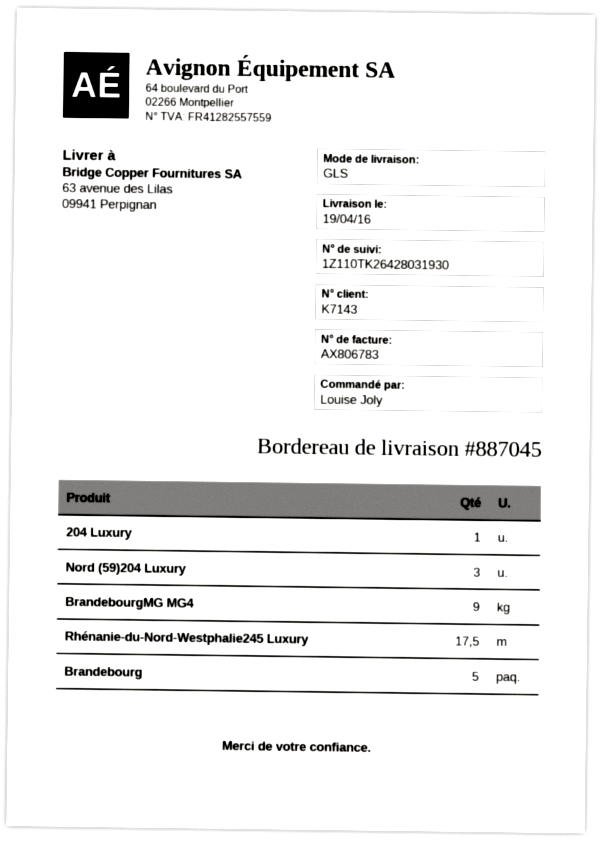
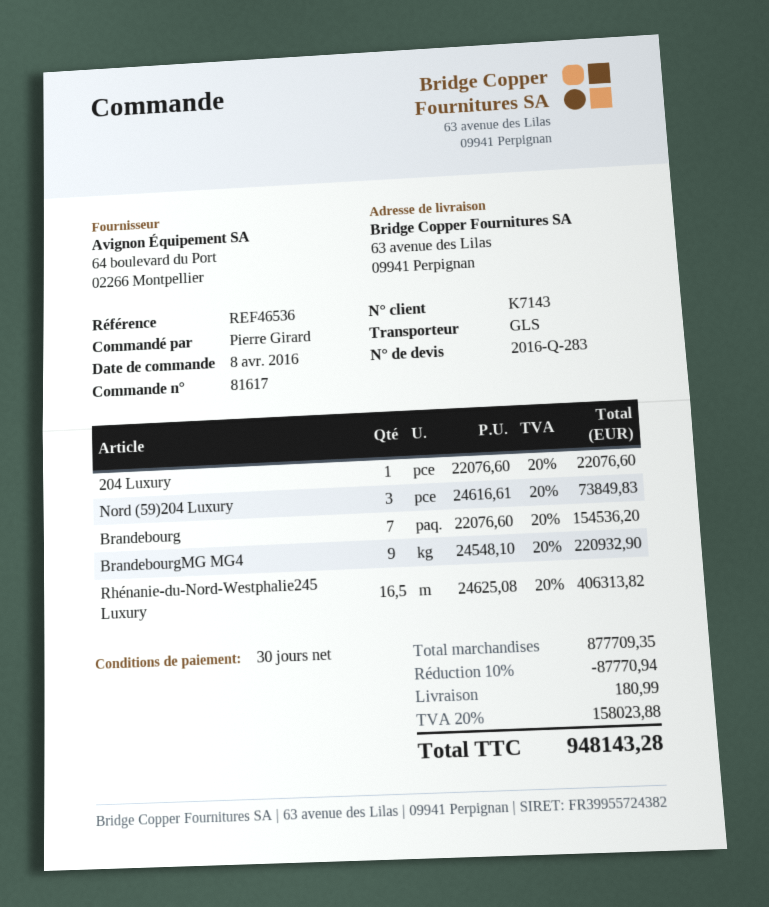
ordered by: Louise Joly -> Pierre Girard
Rhénanie-du-Nord-Westphalie245 Luxury: 17.5 -> 16.5
Brandebourg: 5 -> 7

